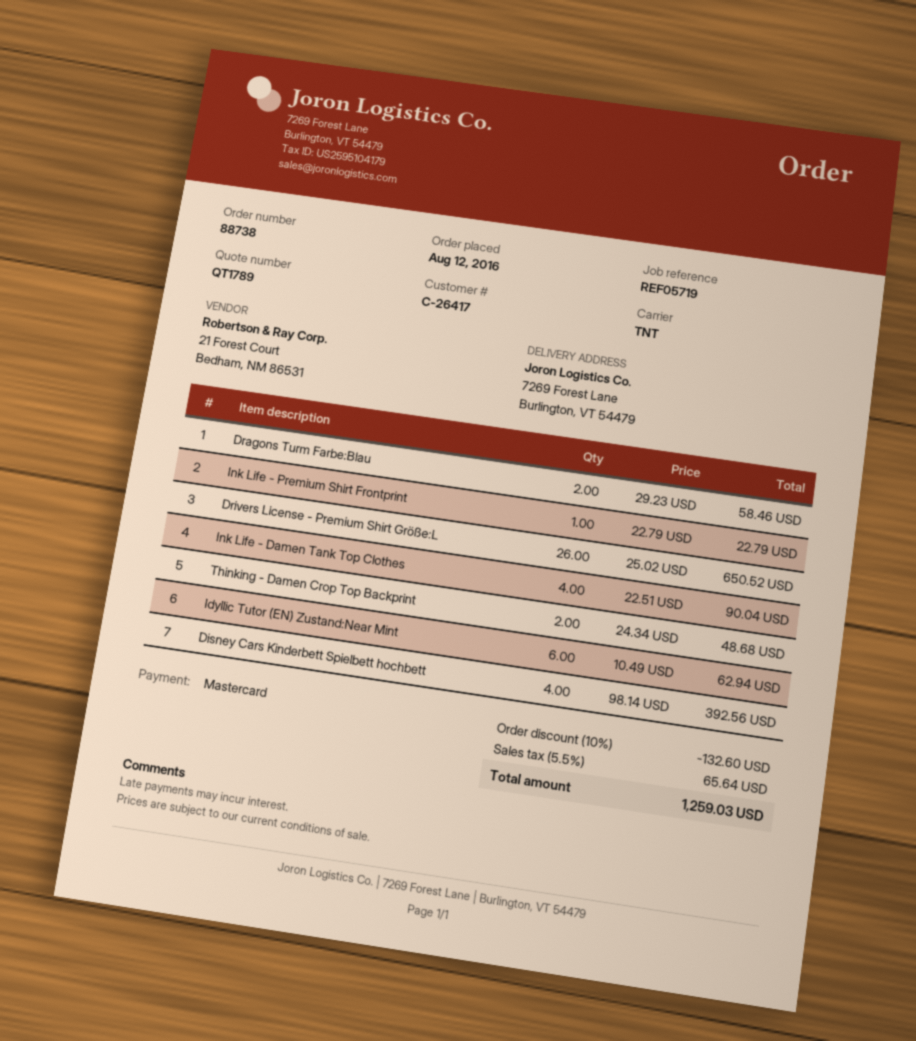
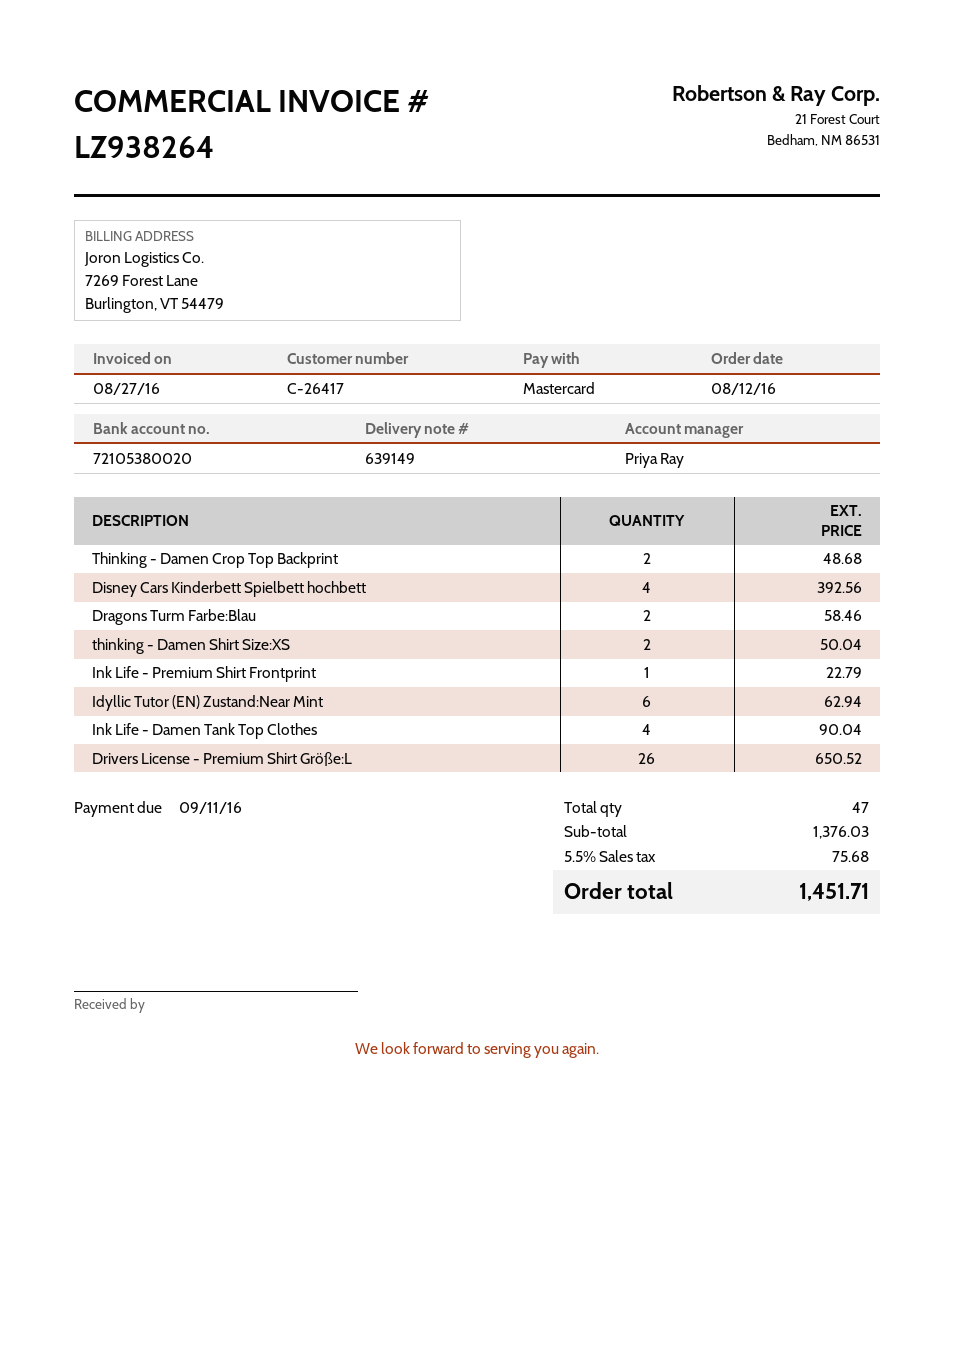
thinking - Damen Shirt Size:XS: none -> 2 for 50.04
discount: 10% = 132.60 -> none
tax: 5.5% = 65.64 -> 5.5% = 75.68
total: 1259.03 -> 1451.71

